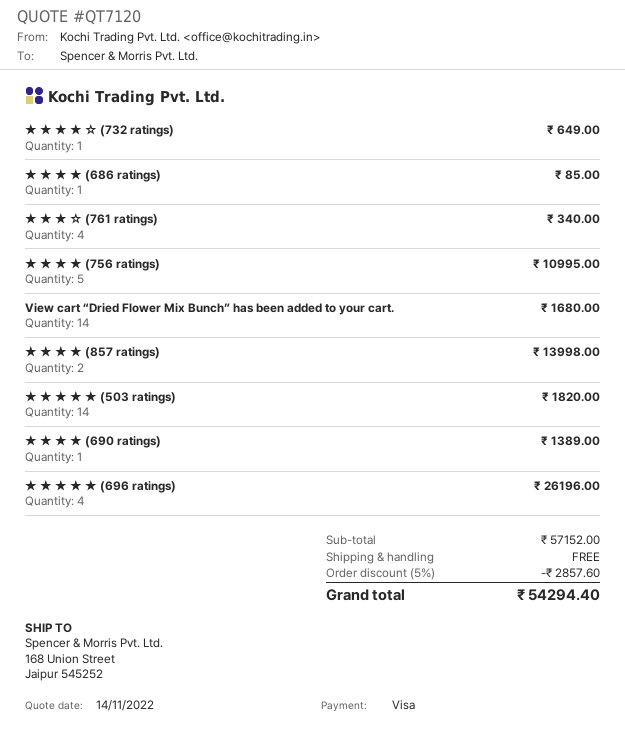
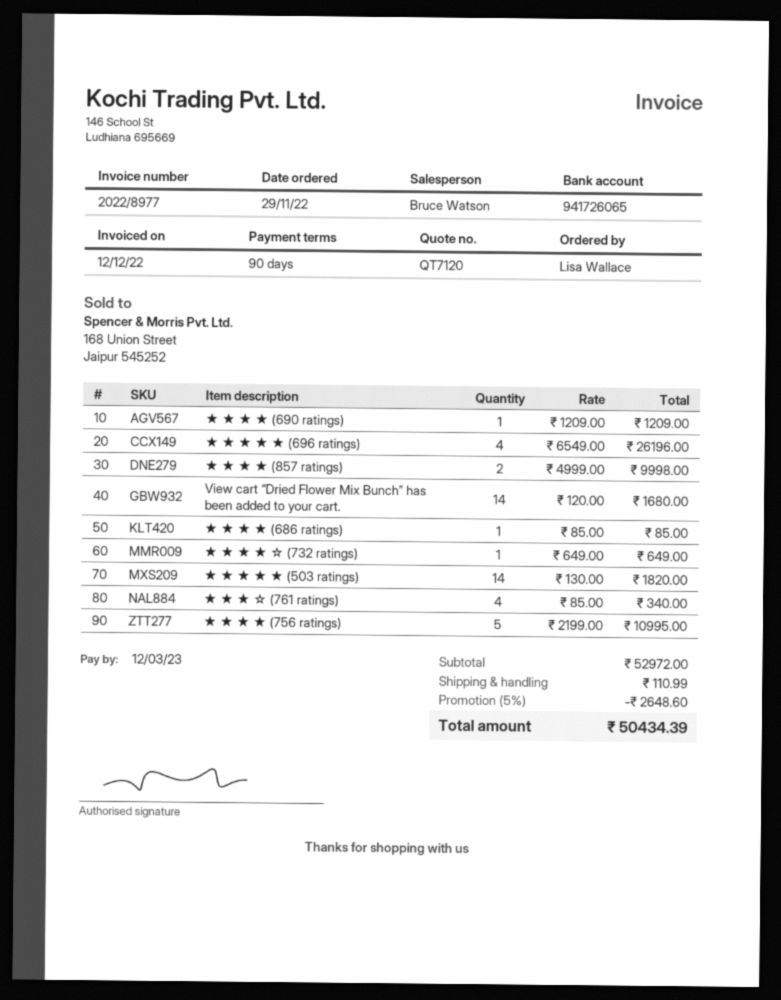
★ ★ ★ ★ (857 ratings): 2 for 13998.00 -> 2 for 9998.00
★ ★ ★ ★ (690 ratings): 1 for 1389.00 -> 1 for 1209.00
subtotal: 57152.00 -> 52972.00
discount: 5% = 2857.60 -> 5% = 2648.60
shipping: 0.00 -> 110.99
total: 54294.40 -> 50434.39

